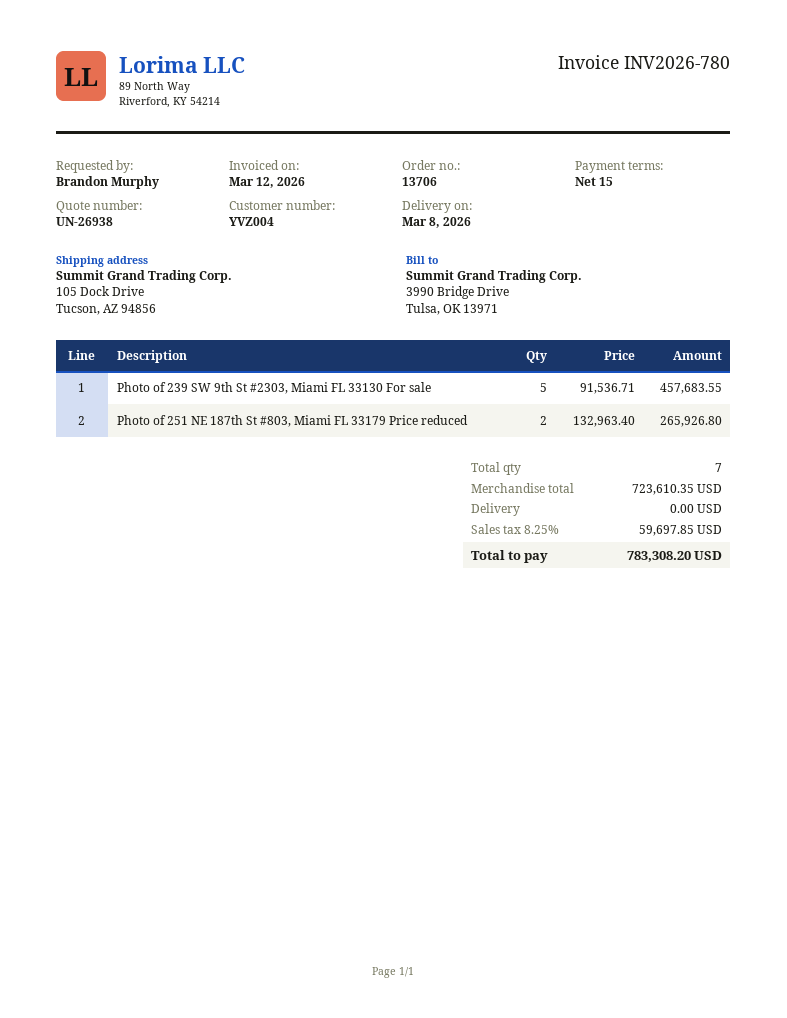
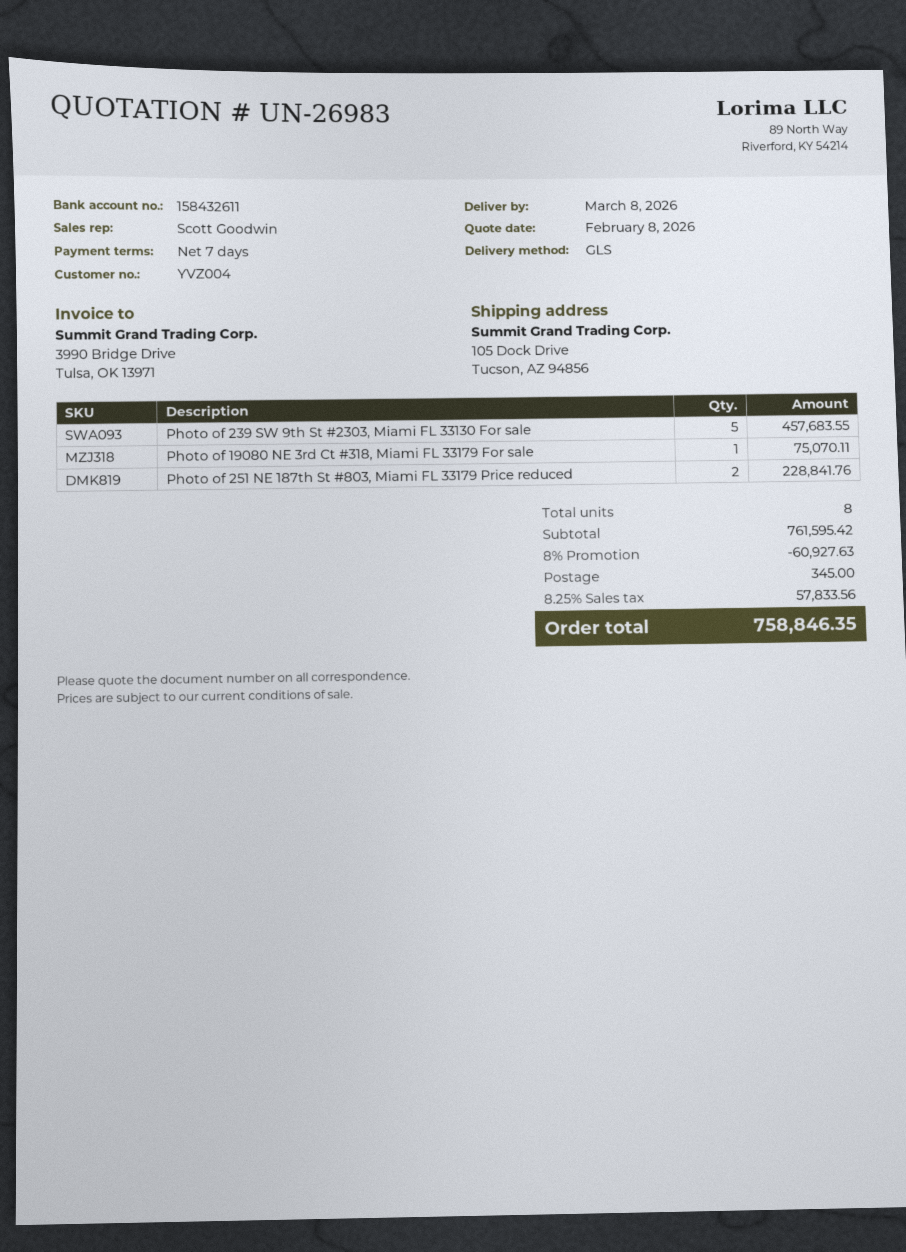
quote number: UN-26938 -> UN-26983
payment terms: 15 days -> 7 days
Photo of 251 NE 187th St #803, Miami FL 33179 Price reduced: 2 for 265926.80 -> 2 for 228841.76
Photo of 19080 NE 3rd Ct #318, Miami FL 33179 For sale: none -> 1 for 75070.11
total quantity: 7 -> 8
subtotal: 723610.35 -> 761595.42
discount: none -> 8% = 60927.63
shipping: 0.00 -> 345.00
tax: 8.25% = 59697.85 -> 8.25% = 57833.56
total: 783308.20 -> 758846.35

